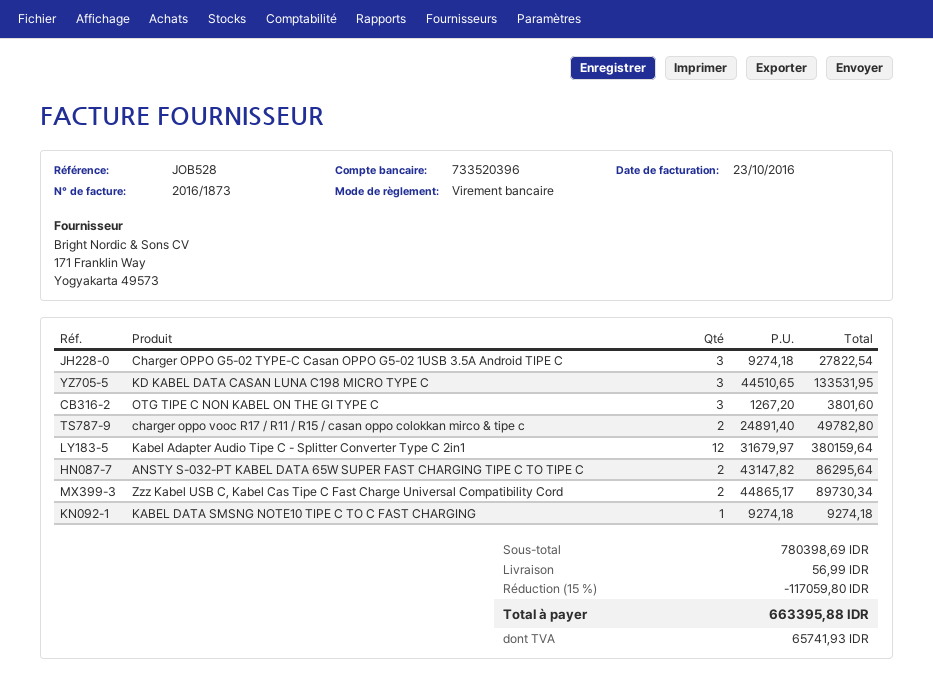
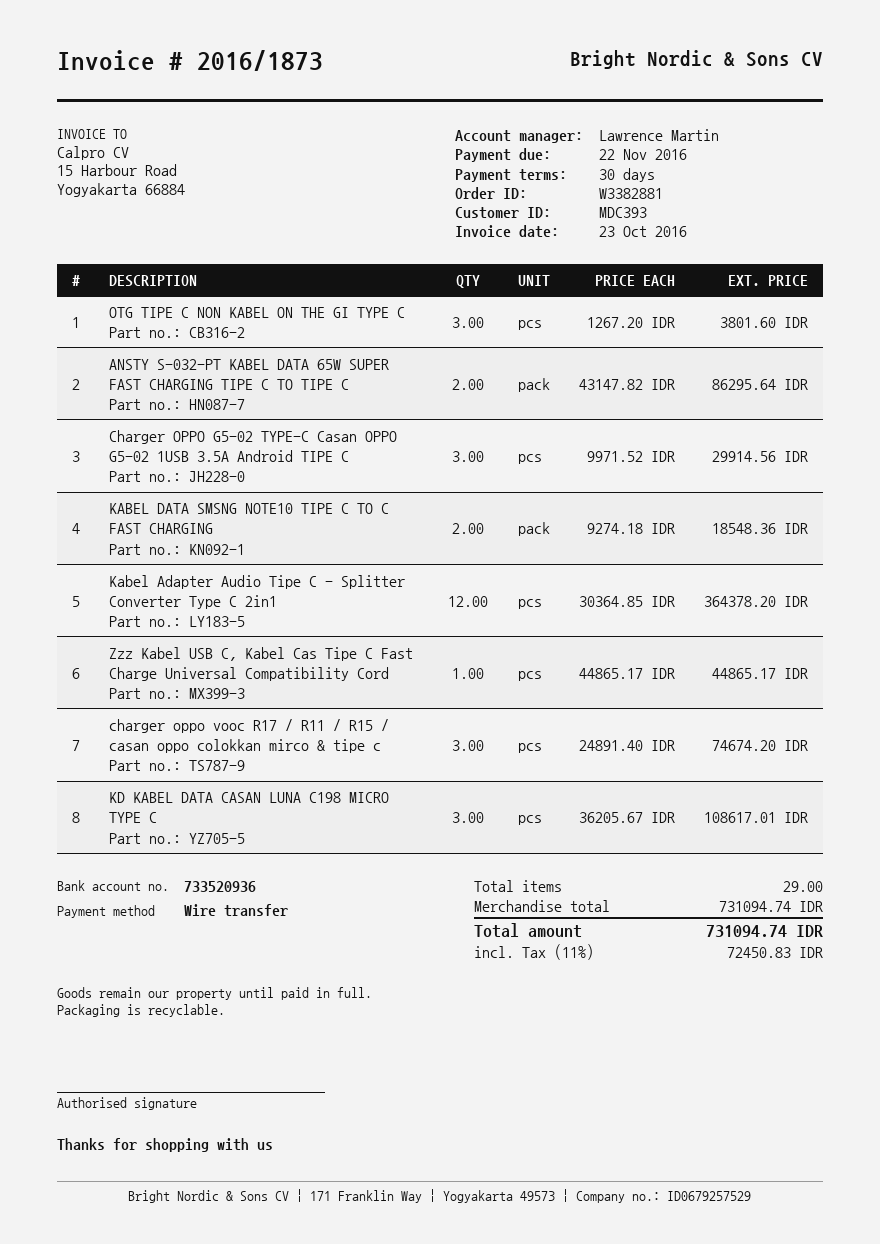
bank account: 733520396 -> 733520936
Charger OPPO G5-02 TYPE-C Casan OPPO G5-02 1USB 3.5A Android TIPE C: 3 x 9274.18 = 27822.54 -> 3 x 9971.52 = 29914.56
KD KABEL DATA CASAN LUNA C198 MICRO TYPE C: 3 x 44510.65 = 133531.95 -> 3 x 36205.67 = 108617.01
charger oppo vooc R17 / R11 / R15 / casan oppo colokkan mirco & tipe c: 2 x 24891.40 = 49782.80 -> 3 x 24891.40 = 74674.20
Kabel Adapter Audio Tipe C - Splitter Converter Type C 2in1: 12 x 31679.97 = 380159.64 -> 12 x 30364.85 = 364378.20
Zzz Kabel USB C, Kabel Cas Tipe C Fast Charge Universal Compatibility Cord: 2 x 44865.17 = 89730.34 -> 1 x 44865.17 = 44865.17
KABEL DATA SMSNG NOTE10 TIPE C TO C FAST CHARGING: 1 x 9274.18 = 9274.18 -> 2 x 9274.18 = 18548.36
subtotal: 780398.69 -> 731094.74
discount: 15% = 117059.80 -> none
shipping: 56.99 -> none
tax: 65741.93 -> 72450.83
total: 663395.88 -> 731094.74

